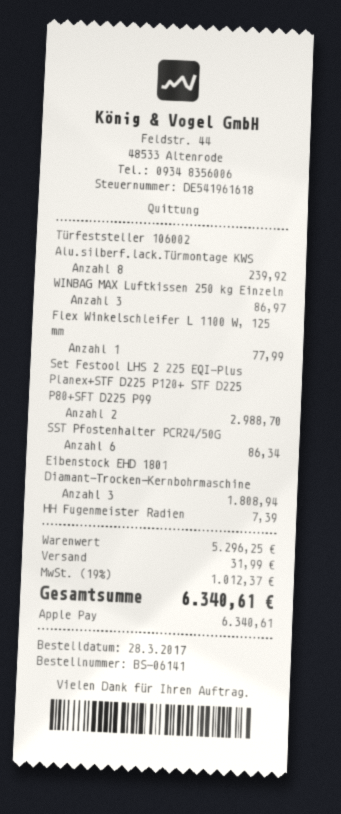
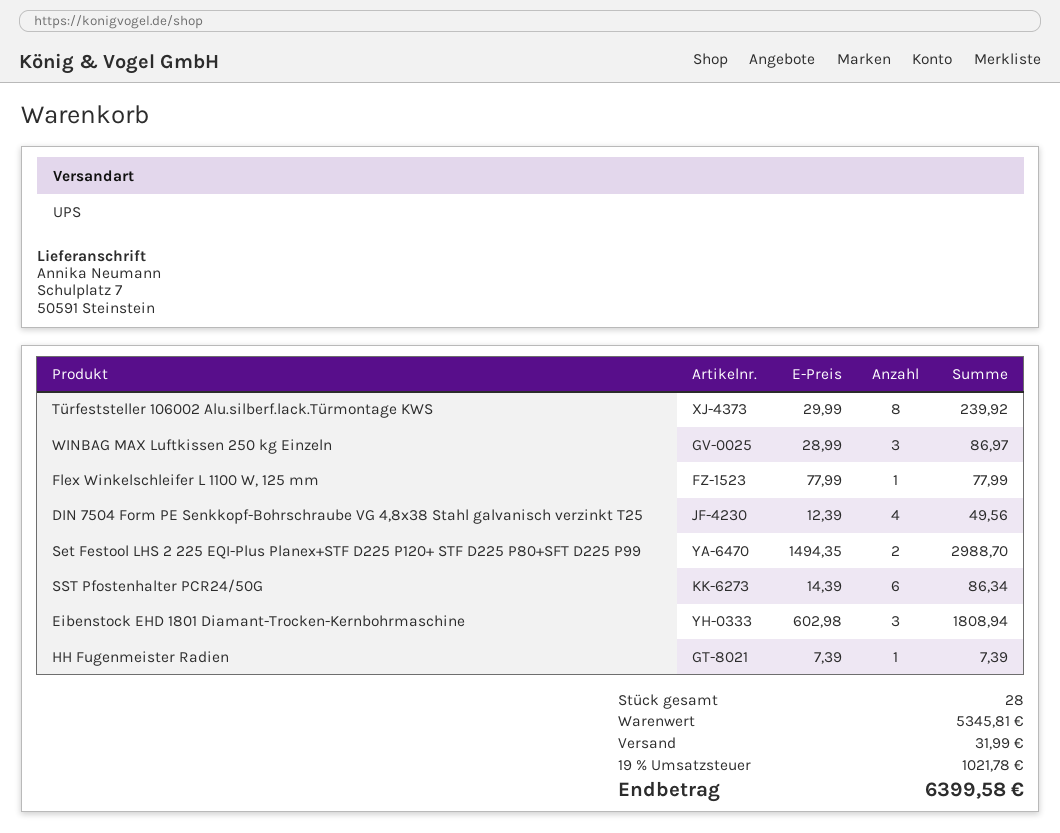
DIN 7504 Form PE Senkkopf-Bohrschraube VG 4,8x38 Stahl galvanisch verzinkt T25: none -> 4 for 49.56
subtotal: 5296.25 -> 5345.81
tax: 19% = 1012.37 -> 19% = 1021.78
total: 6340.61 -> 6399.58

